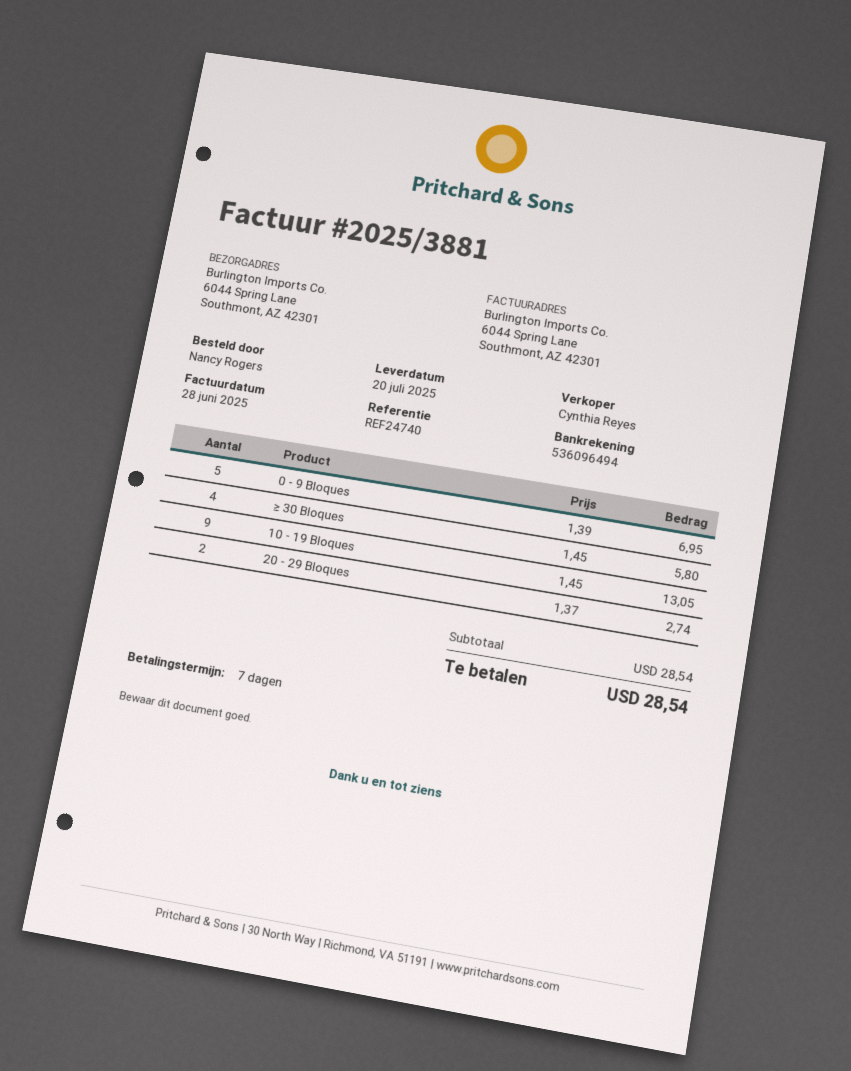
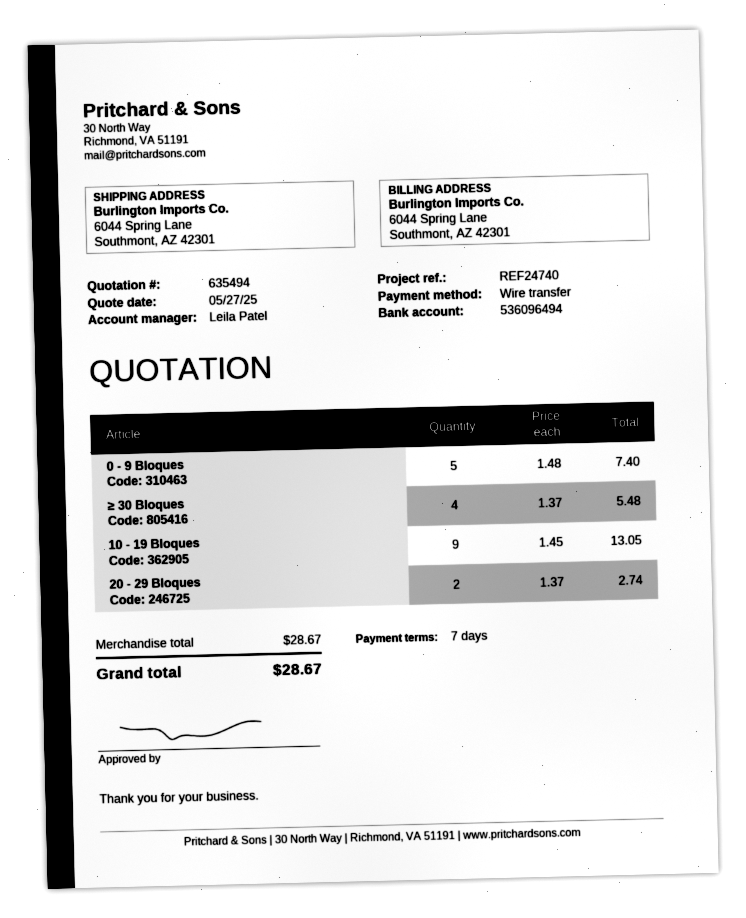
sales rep: Cynthia Reyes -> Leila Patel
0 - 9 Bloques: 5 x 1.39 = 6.95 -> 5 x 1.48 = 7.40
≥ 30 Bloques: 4 x 1.45 = 5.80 -> 4 x 1.37 = 5.48
subtotal: 28.54 -> 28.67
total: 28.54 -> 28.67

